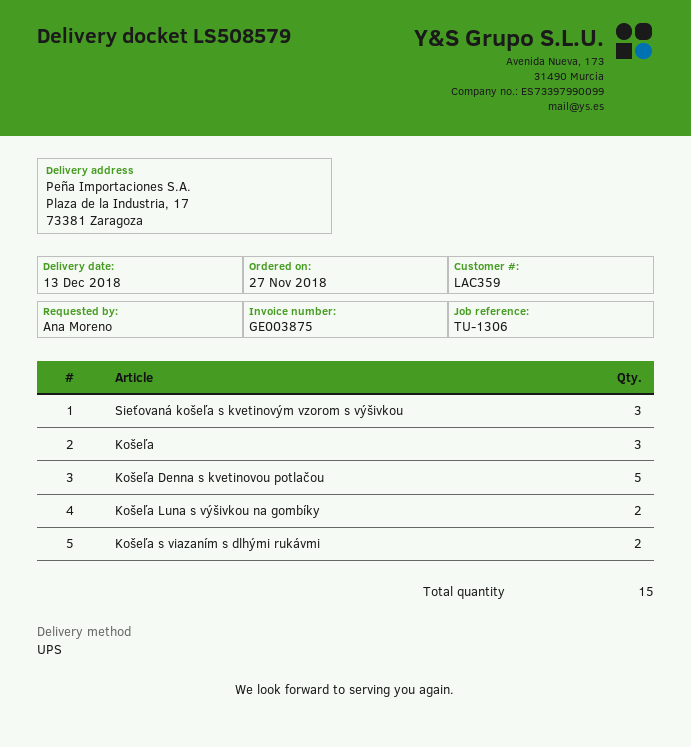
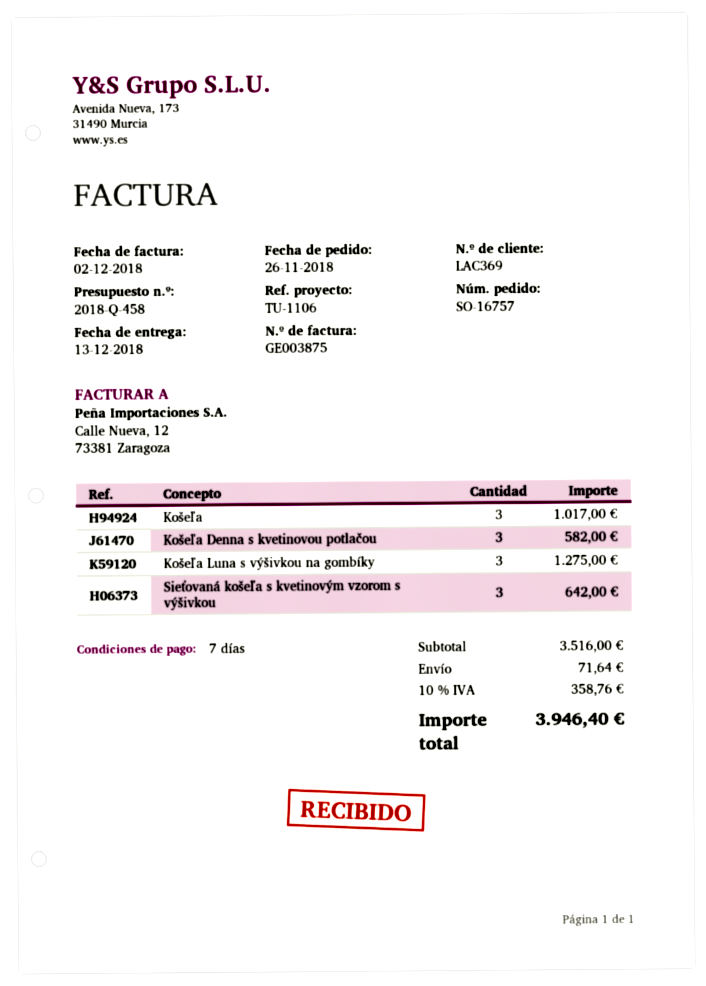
order date: 2018-11-27 -> 2018-11-26
customer number: LAC359 -> LAC369
reference: TU-1306 -> TU-1106
Košeľa Denna s kvetinovou potlačou: 5 -> 3
Košeľa Luna s výšivkou na gombíky: 2 -> 3
Košeľa s viazaním s dlhými rukávmi: 2 -> none

